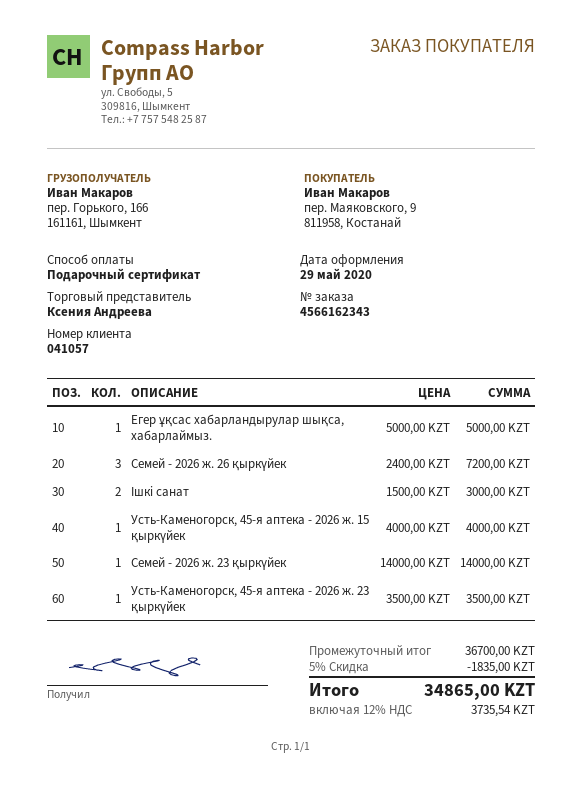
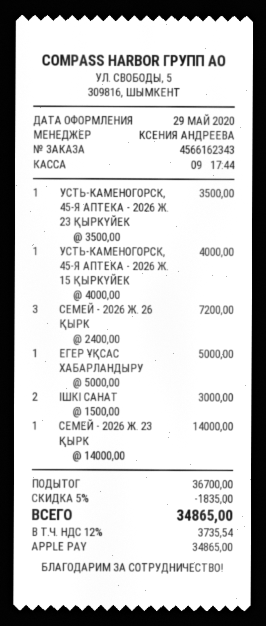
payment method: gift card -> Apple Pay

